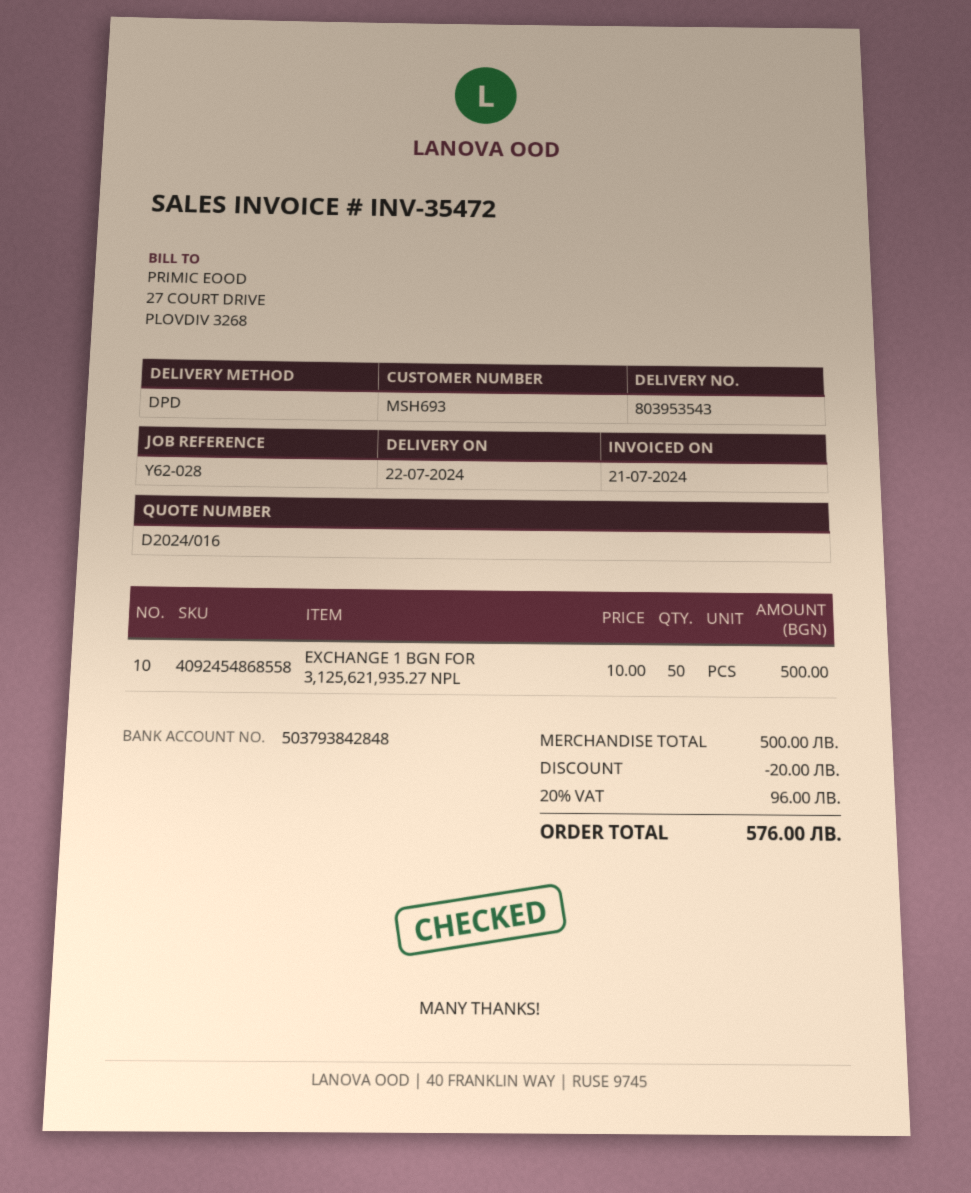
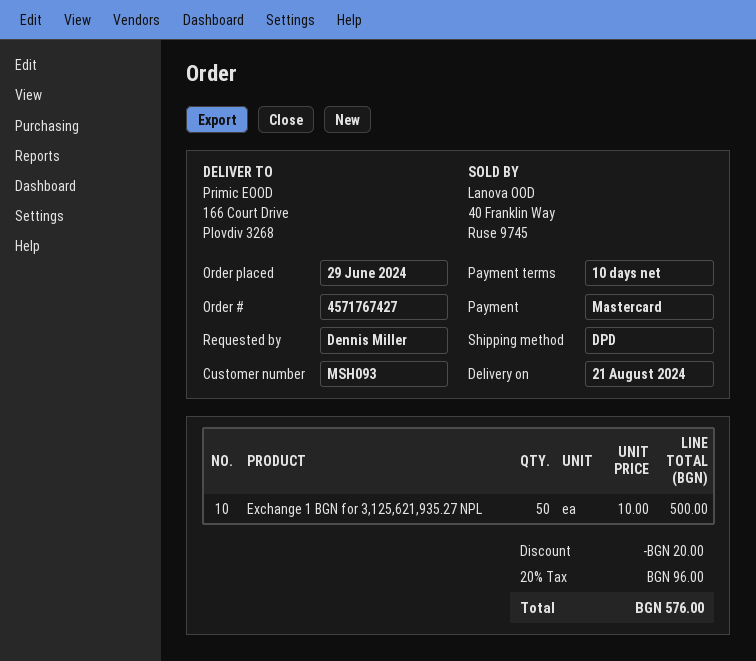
delivery date: 2024-07-22 -> 2024-08-21
customer number: MSH693 -> MSH093

